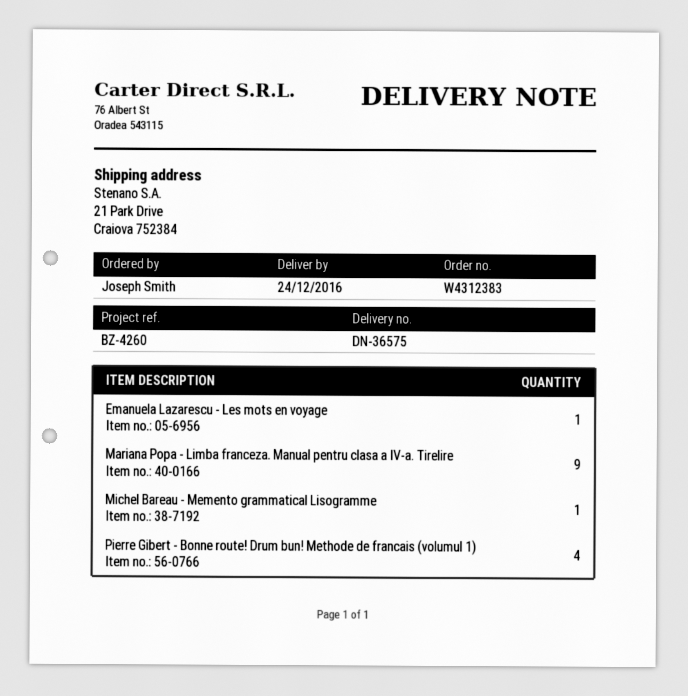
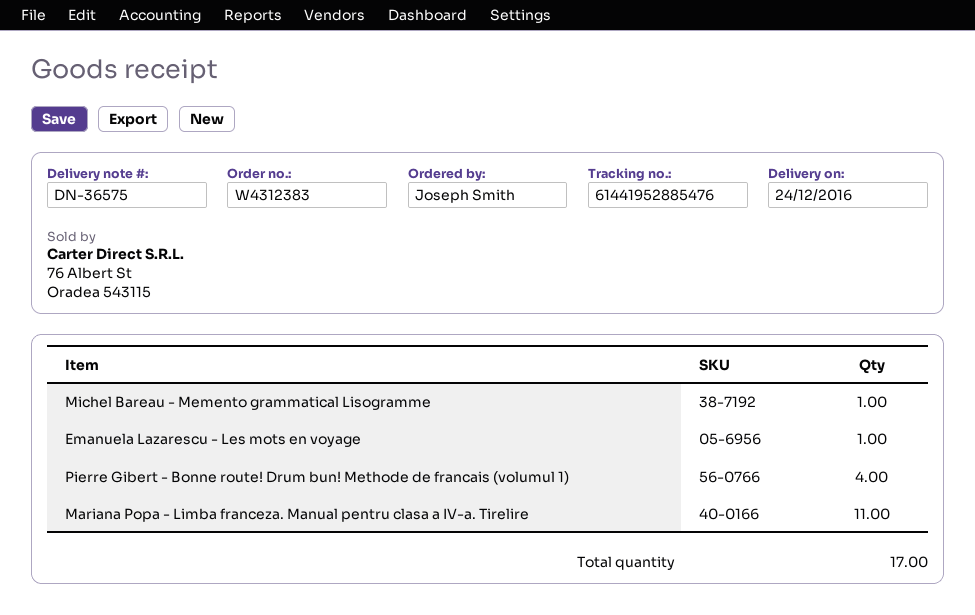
Mariana Popa - Limba franceza. Manual pentru clasa a IV-a. Tirelire: 9 -> 11

